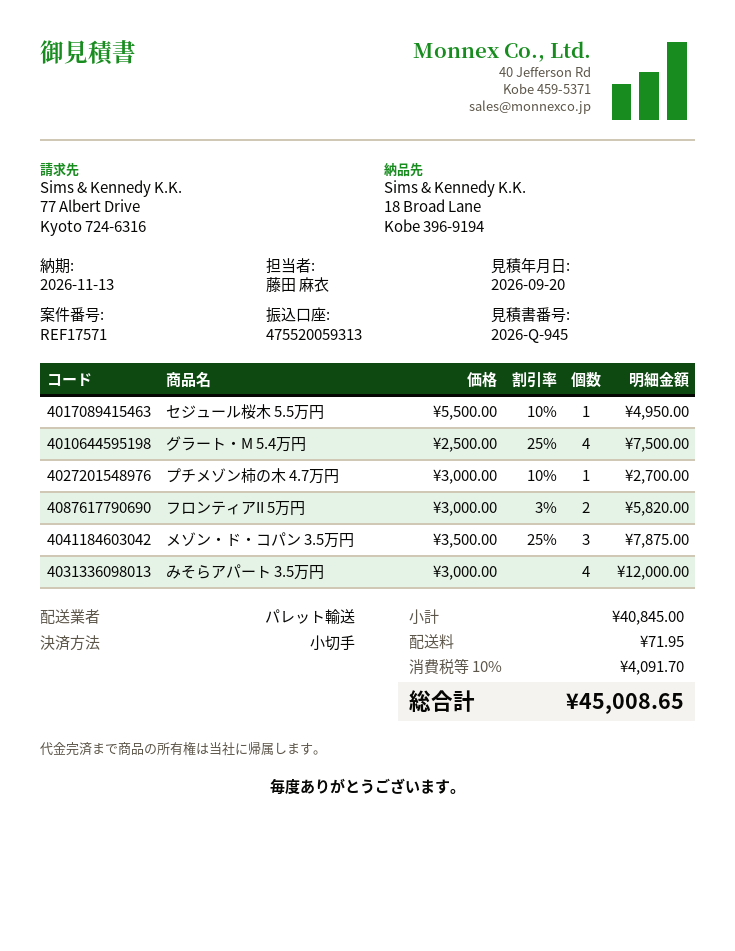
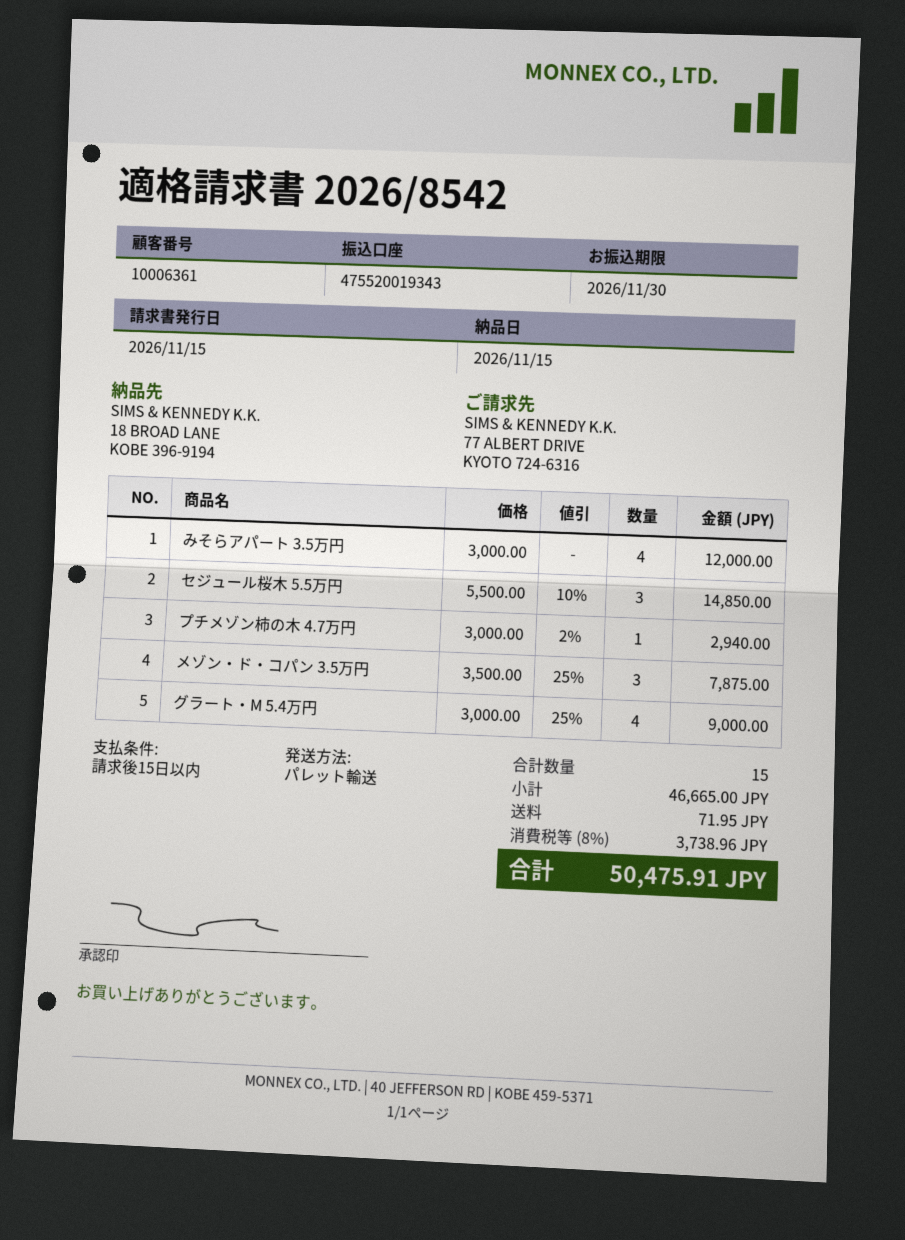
delivery date: 2026-11-13 -> 2026-11-15
bank account: 475520059313 -> 475520019343
セジュール桜木 5.5万円: 1 x 5500.00 - 10% = 4950.00 -> 3 x 5500.00 - 10% = 14850.00
グラート・M 5.4万円: 4 x 2500.00 - 25% = 7500.00 -> 4 x 3000.00 - 25% = 9000.00
プチメゾン柿の木 4.7万円: 1 x 3000.00 - 10% = 2700.00 -> 1 x 3000.00 - 2% = 2940.00
フロンティアII 5万円: 2 x 3000.00 - 3% = 5820.00 -> none
subtotal: 40845.00 -> 46665.00
tax: 10% = 4091.70 -> 8% = 3738.96
total: 45008.65 -> 50475.91

